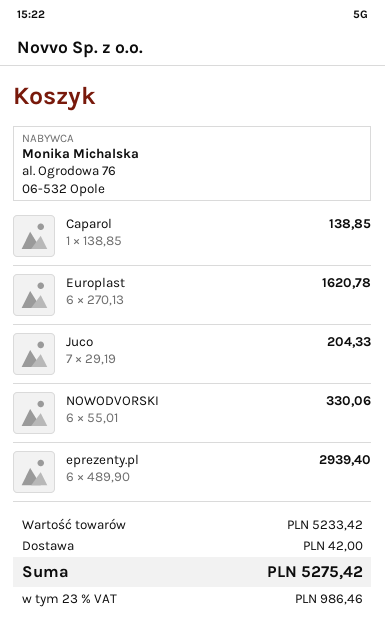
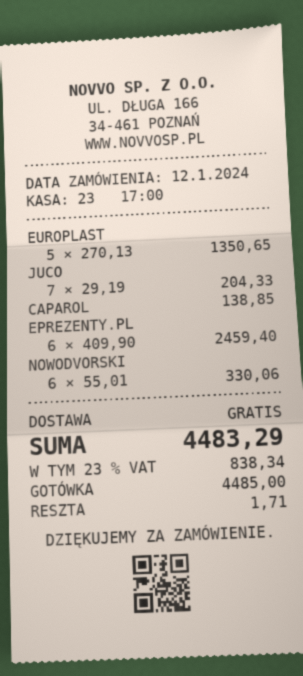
Europlast: 6 x 270.13 = 1620.78 -> 5 x 270.13 = 1350.65
eprezenty.pl: 6 x 489.90 = 2939.40 -> 6 x 409.90 = 2459.40
shipping: 42.00 -> 0.00
tax: 23% = 986.46 -> 23% = 838.34
total: 5275.42 -> 4483.29

